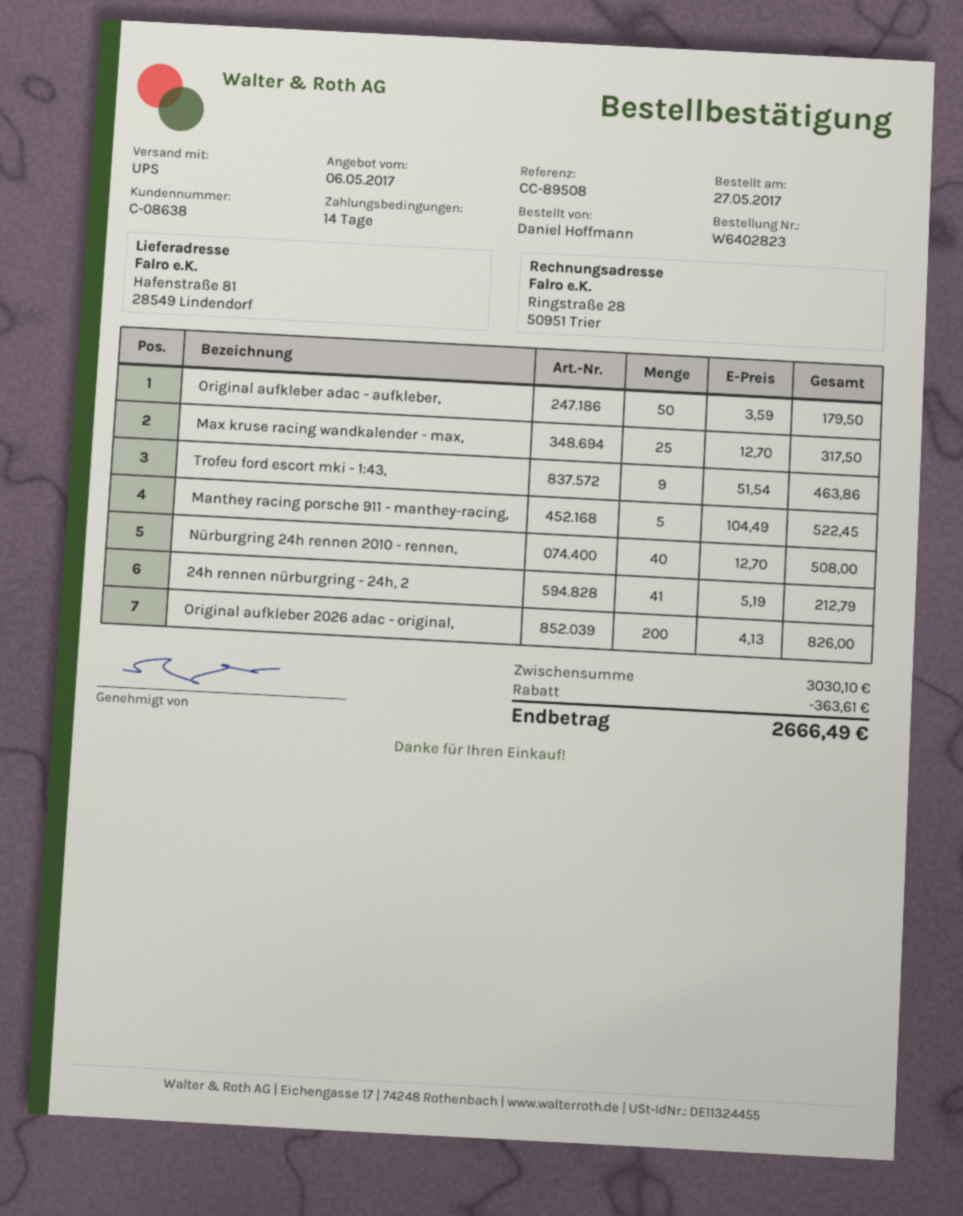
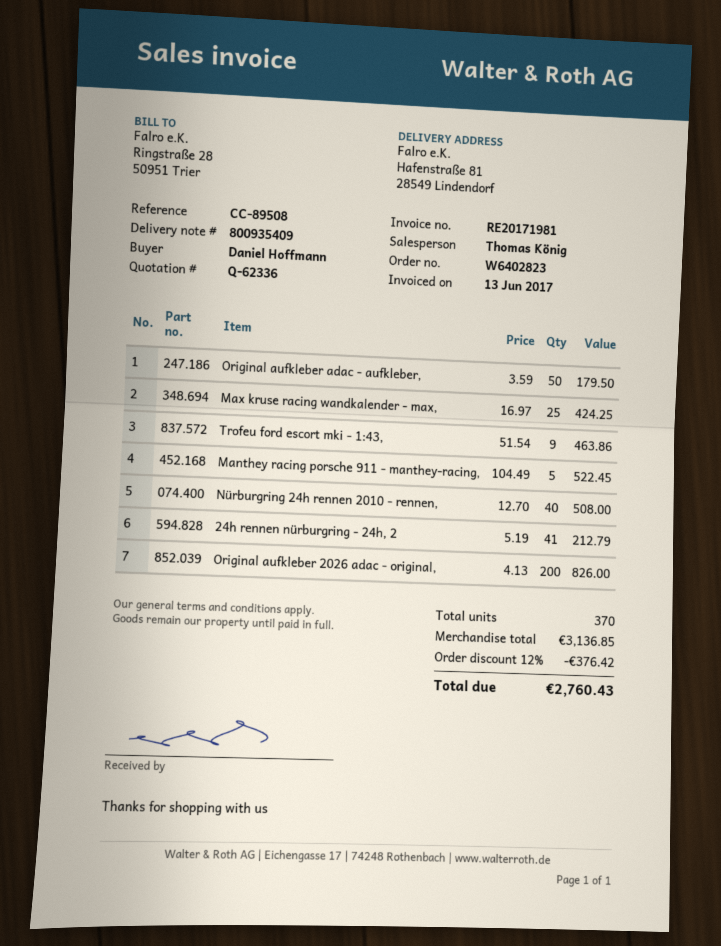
Max kruse racing wandkalender - max,: 25 x 12.70 = 317.50 -> 25 x 16.97 = 424.25
subtotal: 3030.10 -> 3136.85
discount: 363.61 -> 376.42
total: 2666.49 -> 2760.43

